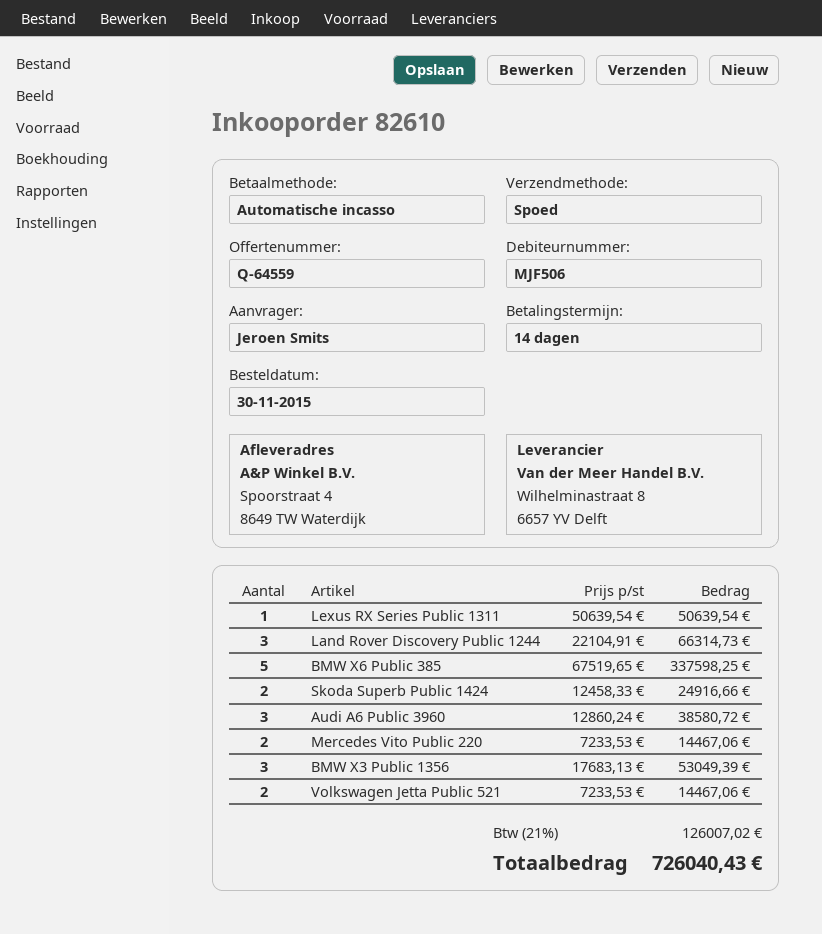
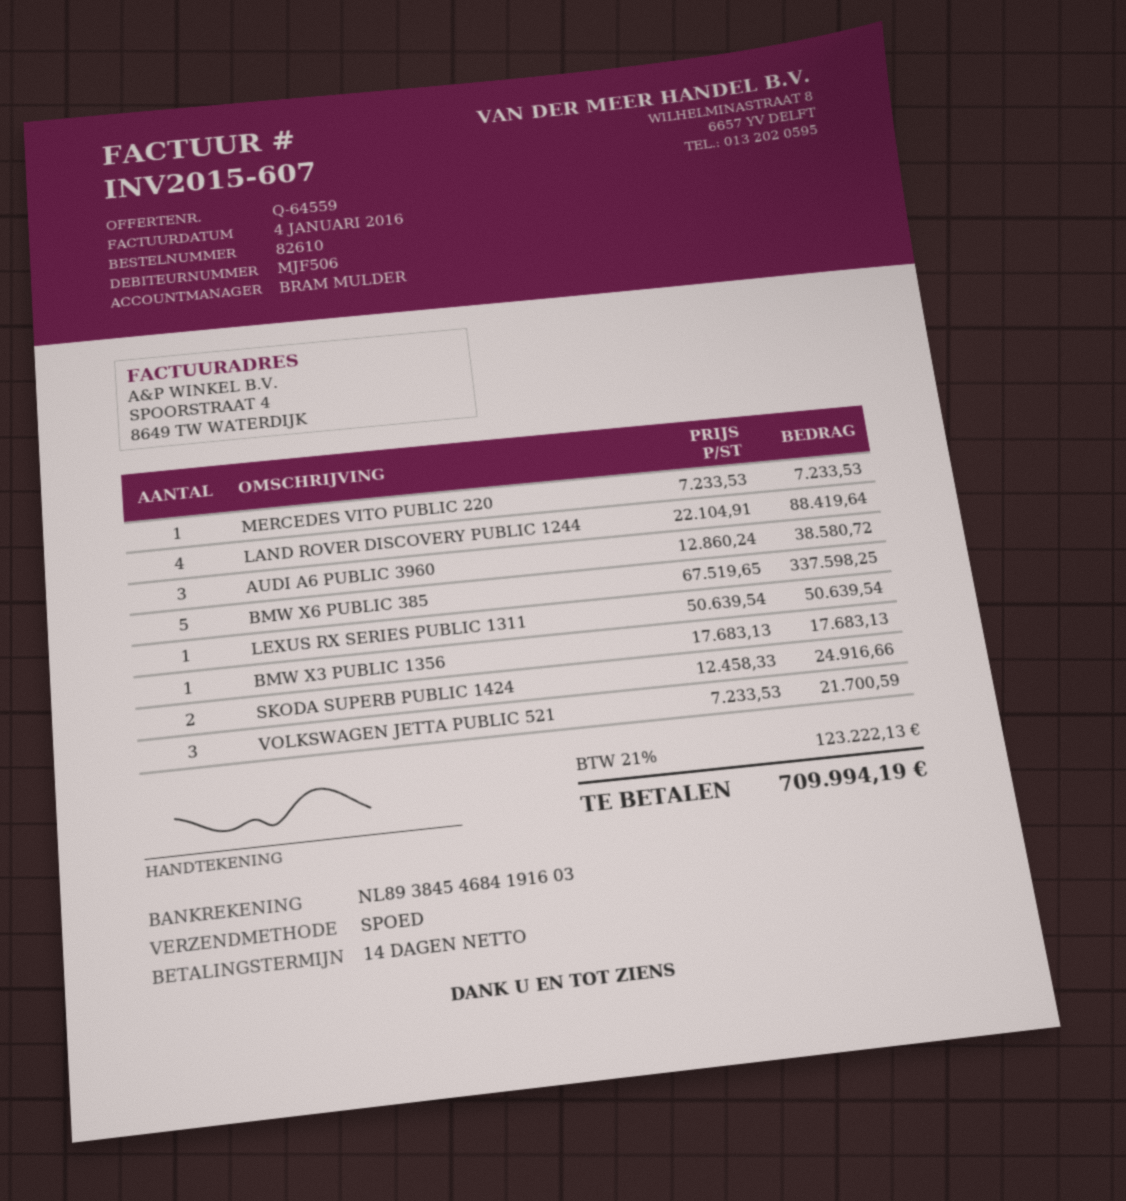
Land Rover Discovery Public 1244: 3 x 22104.91 = 66314.73 -> 4 x 22104.91 = 88419.64
Mercedes Vito Public 220: 2 x 7233.53 = 14467.06 -> 1 x 7233.53 = 7233.53
BMW X3 Public 1356: 3 x 17683.13 = 53049.39 -> 1 x 17683.13 = 17683.13
Volkswagen Jetta Public 521: 2 x 7233.53 = 14467.06 -> 3 x 7233.53 = 21700.59
tax: 21% = 126007.02 -> 21% = 123222.13
total: 726040.43 -> 709994.19

